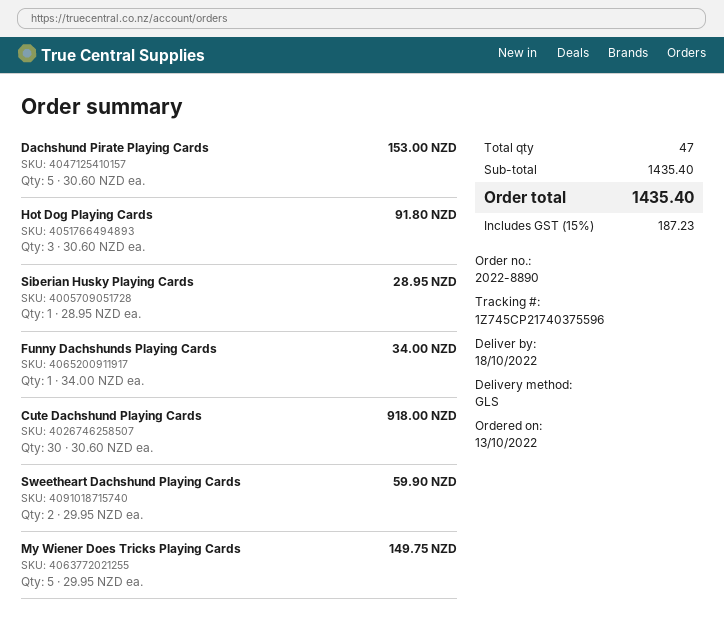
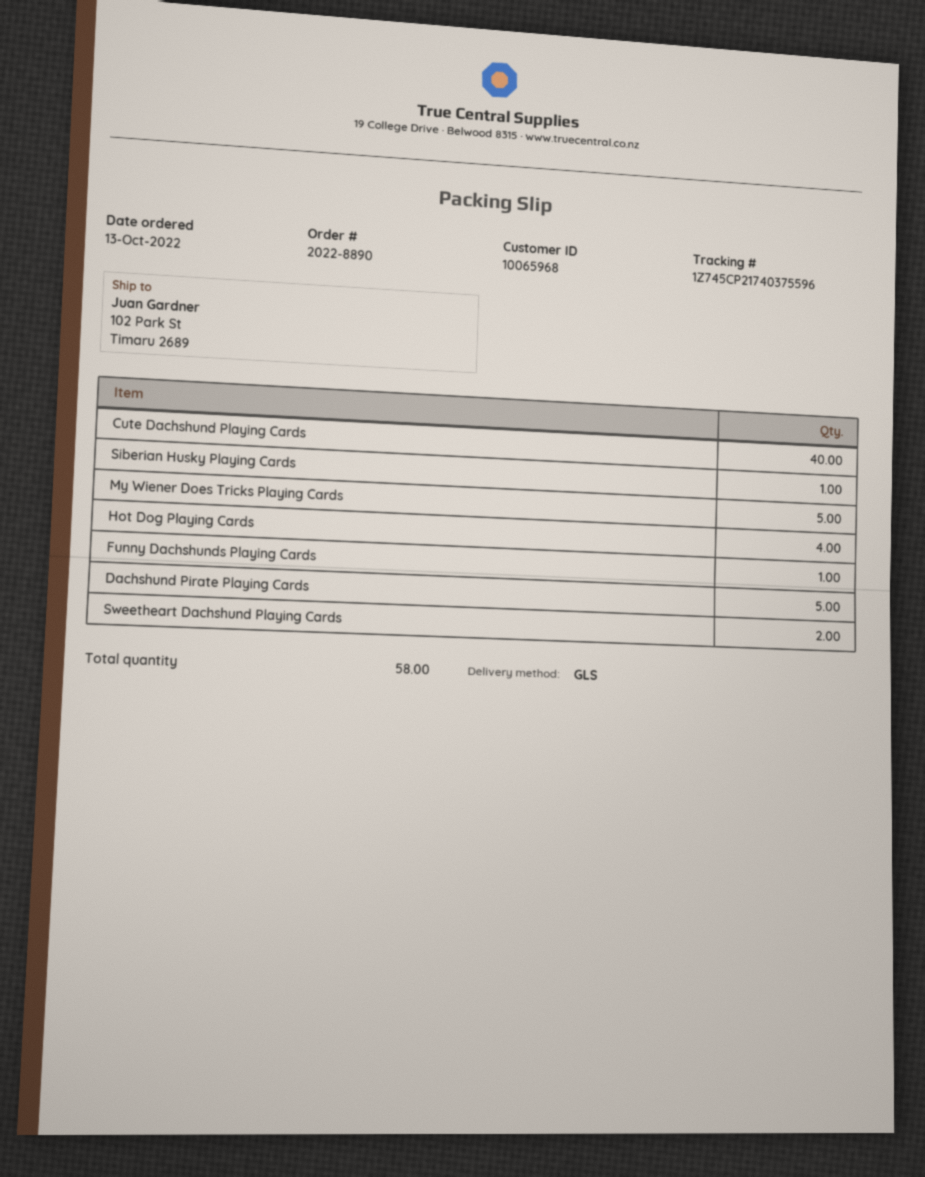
Hot Dog Playing Cards: 3 -> 4
Cute Dachshund Playing Cards: 30 -> 40
total quantity: 47 -> 58

